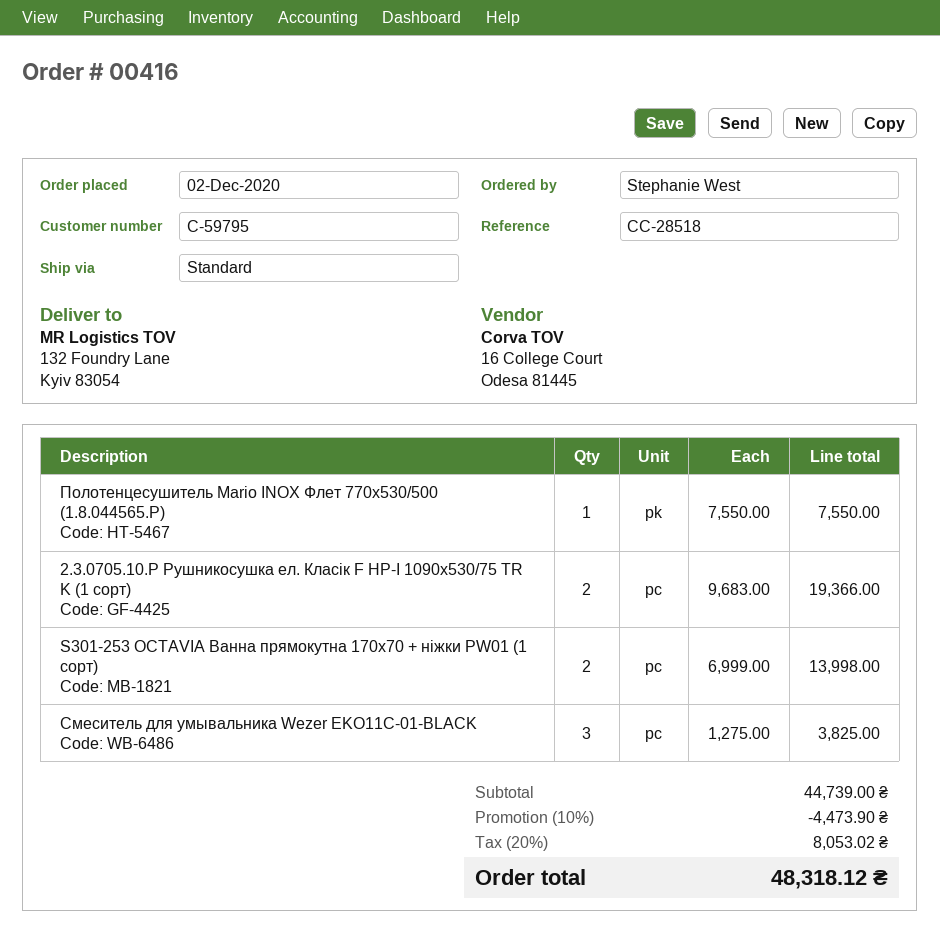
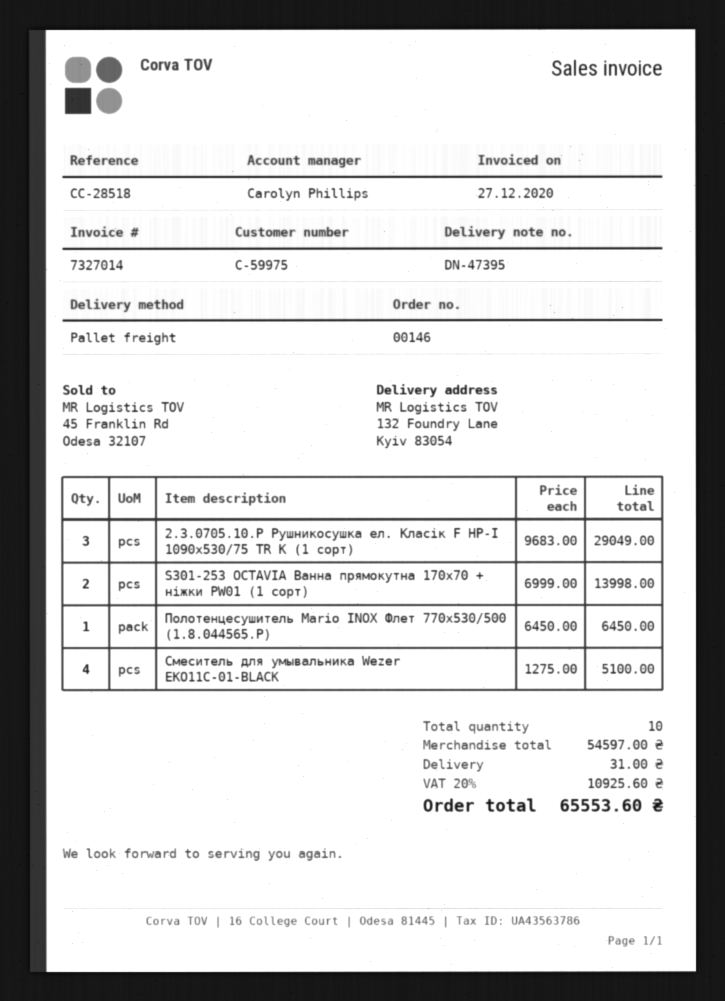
order number: 00416 -> 00146
customer number: C-59795 -> C-59975
shipping method: standard -> pallet freight
Полотенцесушитель Mario INOX Флет 770x530/500 (1.8.044565.P): 1 x 7550.00 = 7550.00 -> 1 x 6450.00 = 6450.00
2.3.0705.10.Р Рушникосушка ел. Класік F НР-I 1090х530/75 TR K (1 сорт): 2 x 9683.00 = 19366.00 -> 3 x 9683.00 = 29049.00
Смеситель для умывальника Wezer EKO11C-01-BLACK: 3 x 1275.00 = 3825.00 -> 4 x 1275.00 = 5100.00
subtotal: 44739.00 -> 54597.00
discount: 10% = 4473.90 -> none
shipping: none -> 31.00
tax: 20% = 8053.02 -> 20% = 10925.60
total: 48318.12 -> 65553.60

